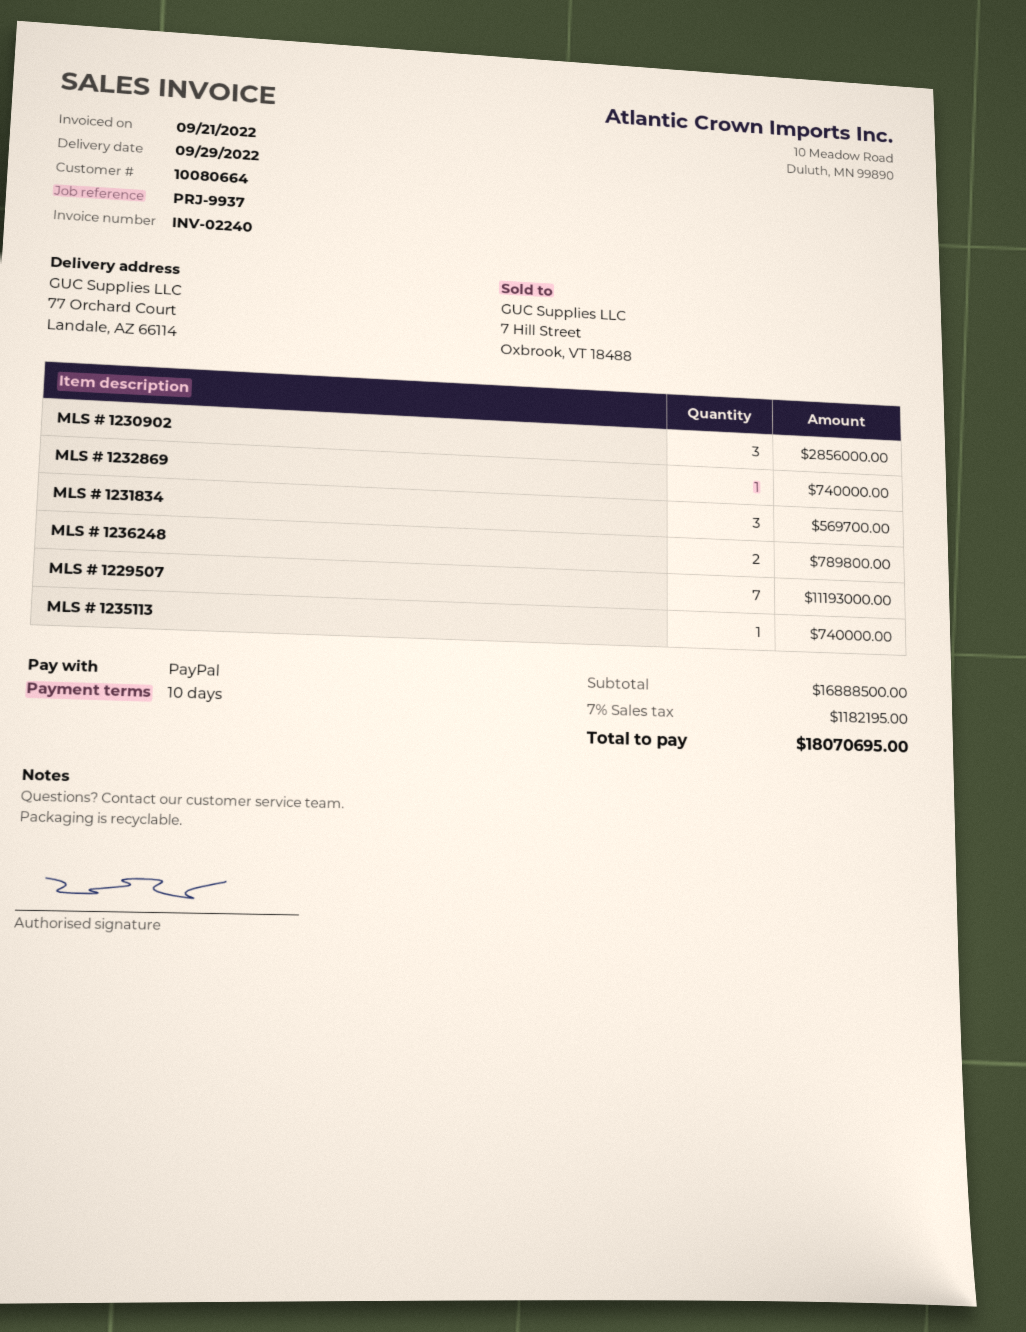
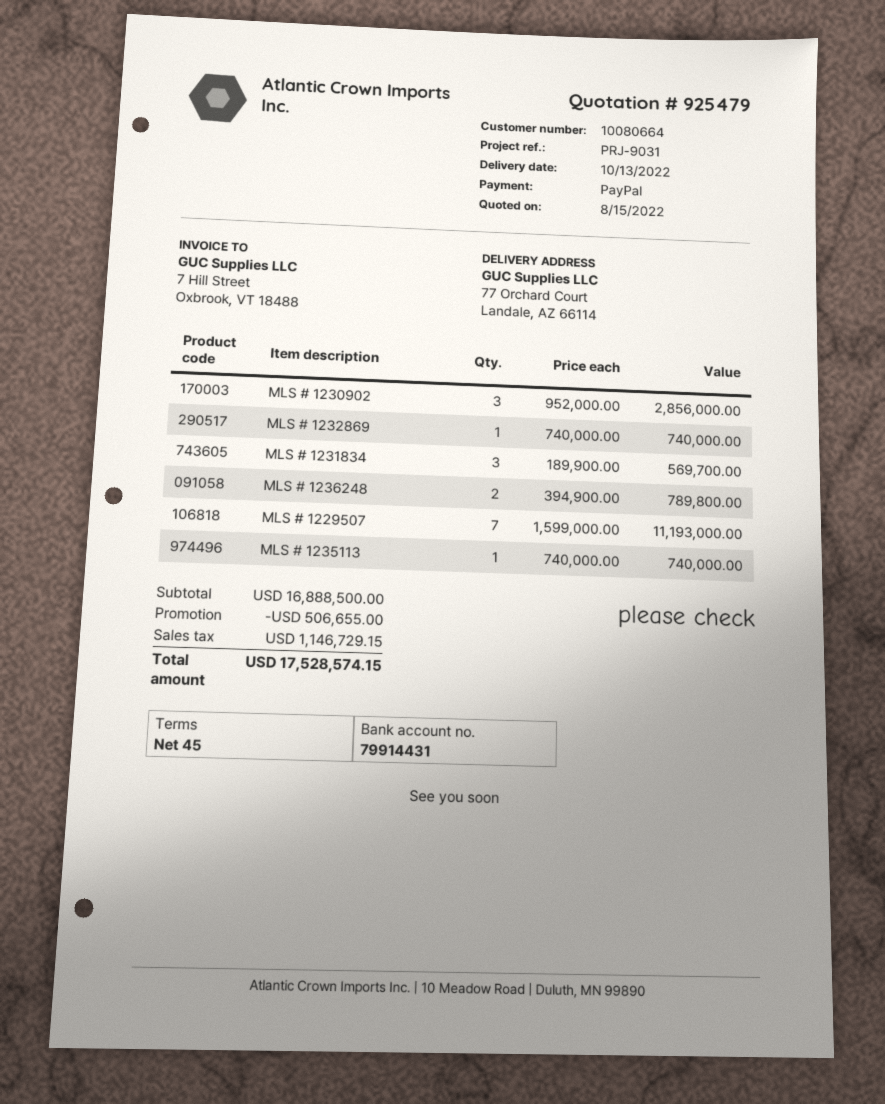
delivery date: 2022-09-29 -> 2022-10-13
payment terms: 10 days -> 45 days
reference: PRJ-9937 -> PRJ-9031
discount: none -> 506655.00
tax: 1182195.00 -> 1146729.15
total: 18070695.00 -> 17528574.15

